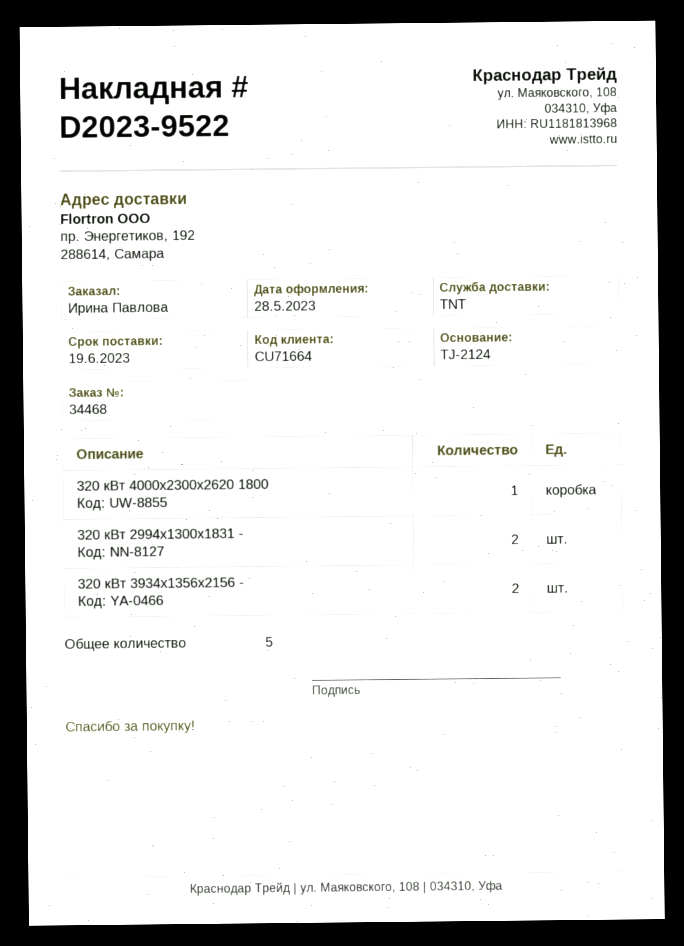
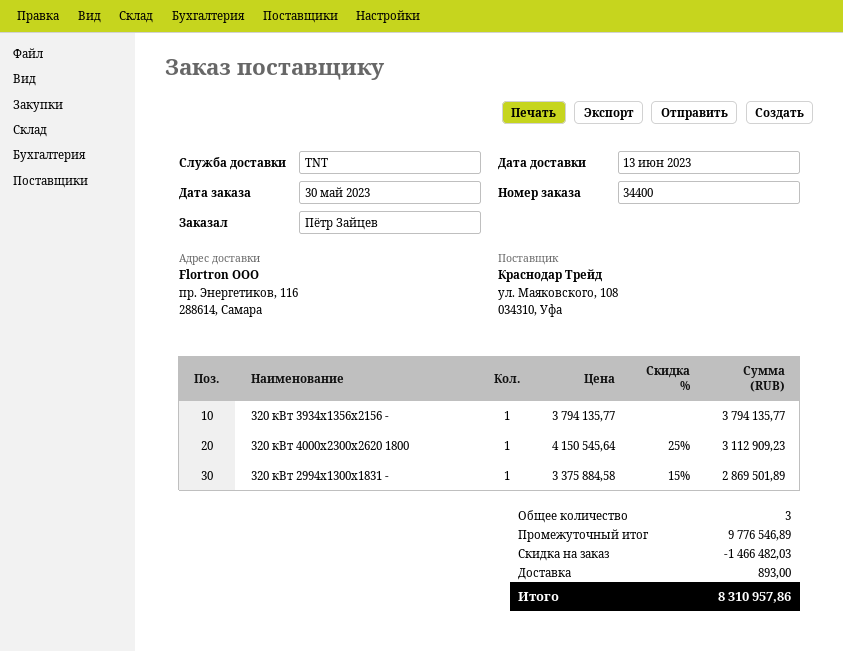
order number: 34468 -> 34400
order date: 2023-05-28 -> 2023-05-30
delivery date: 2023-06-19 -> 2023-06-13
ordered by: Ирина Павлова -> Пётр Зайцев
ship to: пр. Энергетиков, 192, 288614, Самара -> пр. Энергетиков, 116, 288614, Самара
320 кВт 2994x1300x1831 -: 2 -> 1
320 кВт 3934x1356x2156 -: 2 -> 1
total quantity: 5 -> 3

